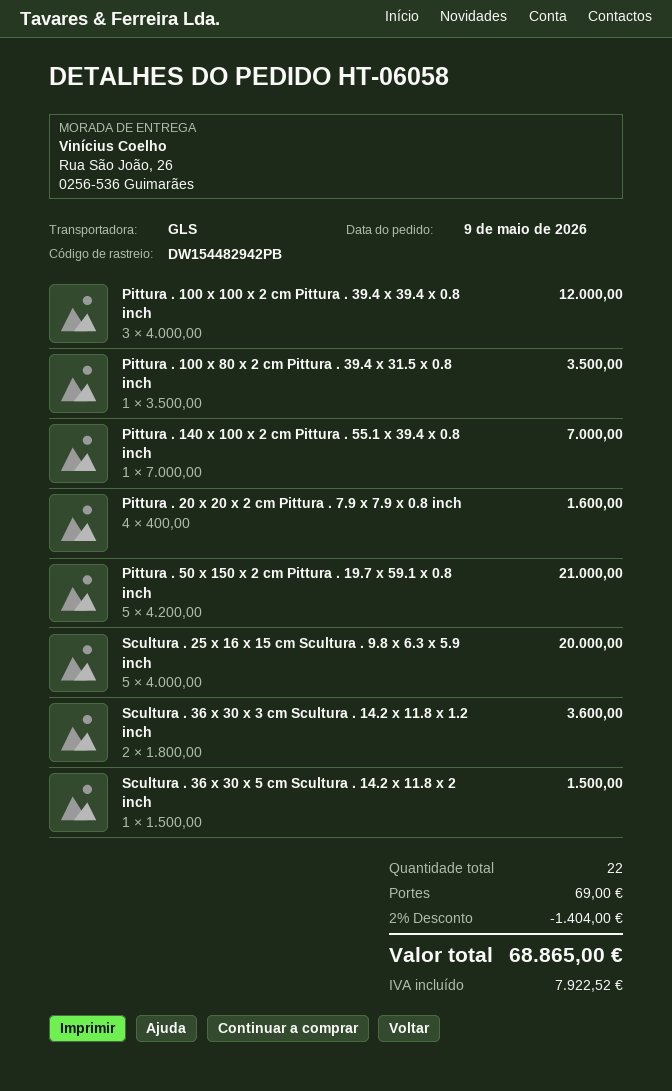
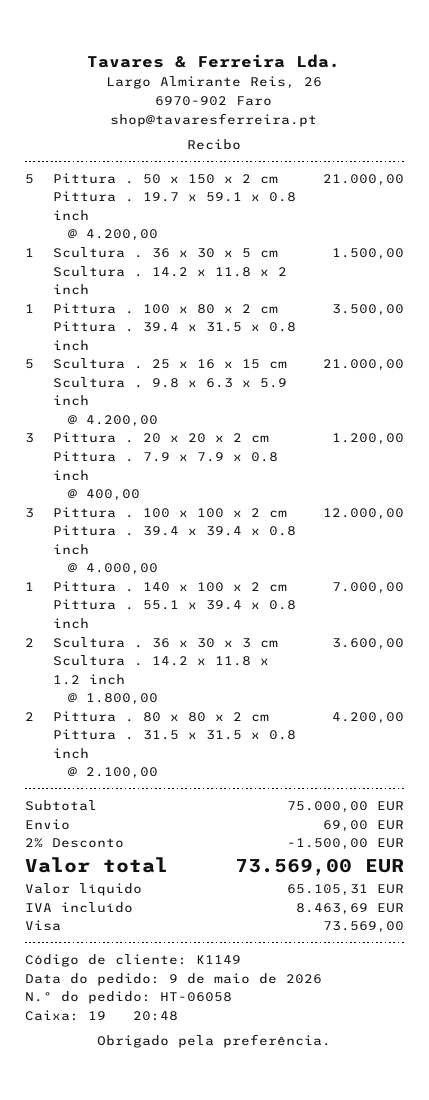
Pittura . 20 x 20 x 2 cm Pittura . 7.9 x 7.9 x 0.8 inch: 4 x 400.00 = 1600.00 -> 3 x 400.00 = 1200.00
Scultura . 25 x 16 x 15 cm Scultura . 9.8 x 6.3 x 5.9 inch: 5 x 4000.00 = 20000.00 -> 5 x 4200.00 = 21000.00
Pittura . 80 x 80 x 2 cm Pittura . 31.5 x 31.5 x 0.8 inch: none -> 2 x 2100.00 = 4200.00
discount: 2% = 1404.00 -> 2% = 1500.00
tax: 7922.52 -> 8463.69
total: 68865.00 -> 73569.00

